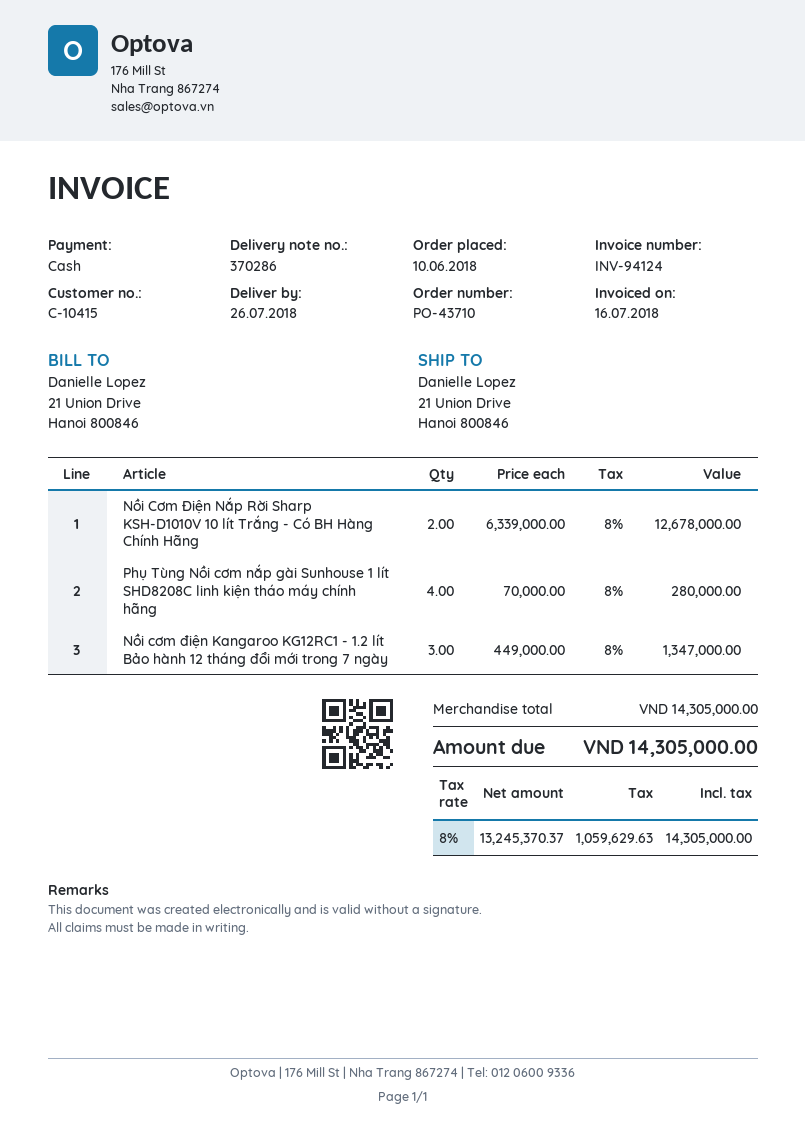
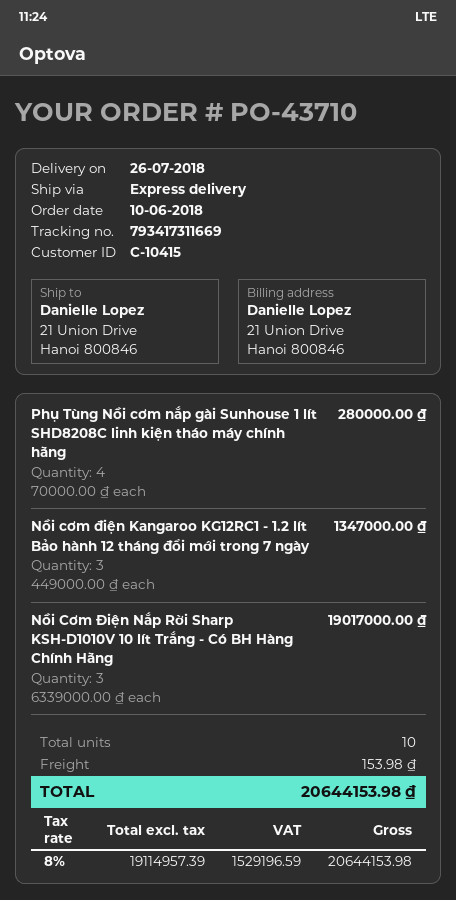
Nồi Cơm Điện Nắp Rời Sharp KSH-D1010V 10 lít Trắng - Có BH Hàng Chính Hãng: 2 x 6339000.00 = 12678000.00 -> 3 x 6339000.00 = 19017000.00
shipping: none -> 153.98
net: 13245370.37 -> 19114957.39
tax: 8% = 1059629.63 -> 8% = 1529196.59
total: 14305000.00 -> 20644153.98

